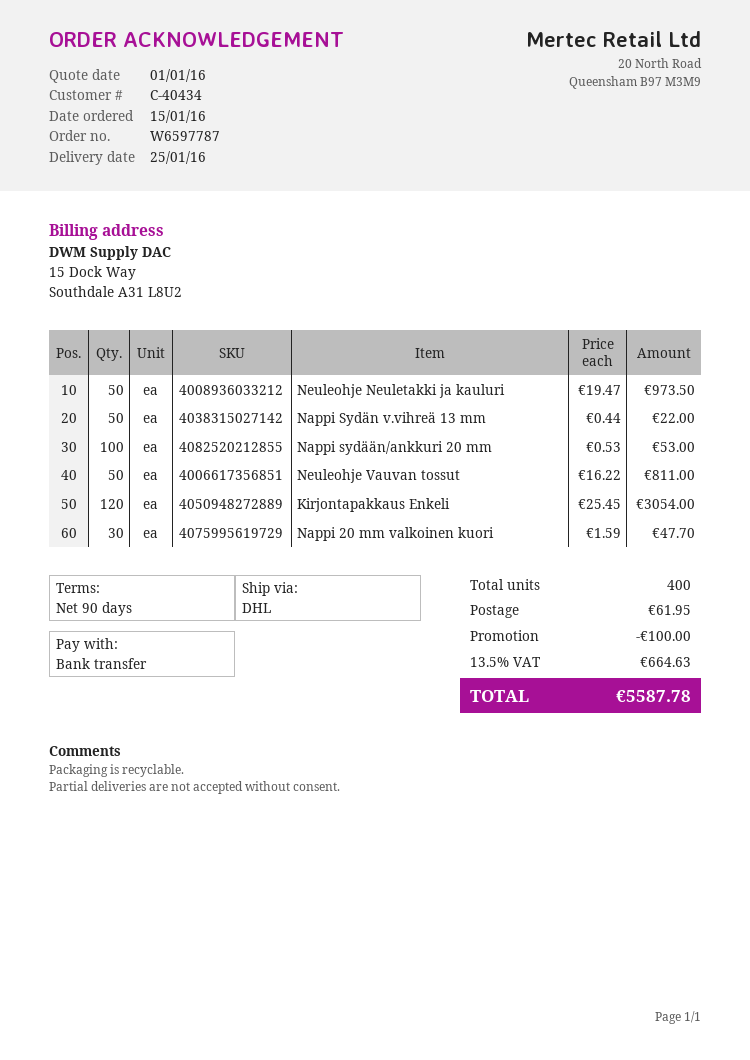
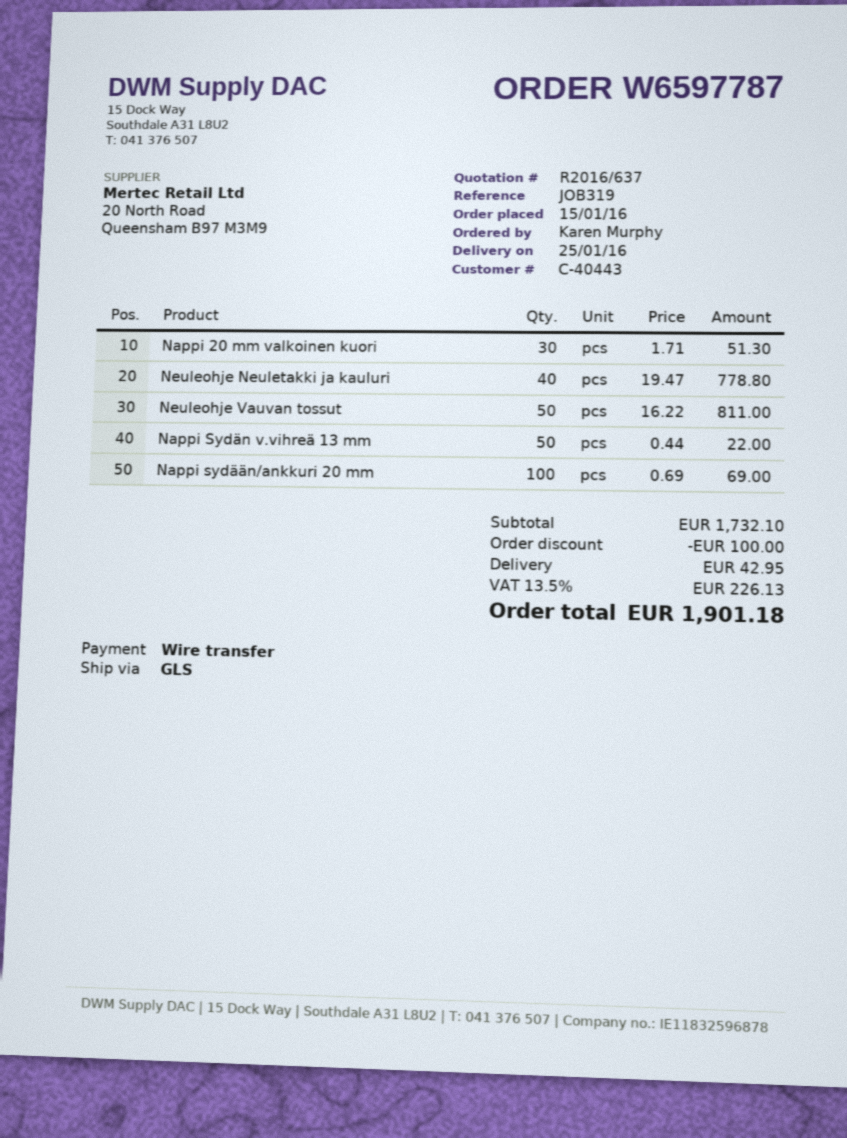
customer number: C-40434 -> C-40443
shipping method: DHL -> GLS
Neuleohje Neuletakki ja kauluri: 50 x 19.47 = 973.50 -> 40 x 19.47 = 778.80
Nappi sydään/ankkuri 20 mm: 100 x 0.53 = 53.00 -> 100 x 0.69 = 69.00
Kirjontapakkaus Enkeli: 120 x 25.45 = 3054.00 -> none
Nappi 20 mm valkoinen kuori: 30 x 1.59 = 47.70 -> 30 x 1.71 = 51.30
shipping: 61.95 -> 42.95
tax: 13.5% = 664.63 -> 13.5% = 226.13
total: 5587.78 -> 1901.18

